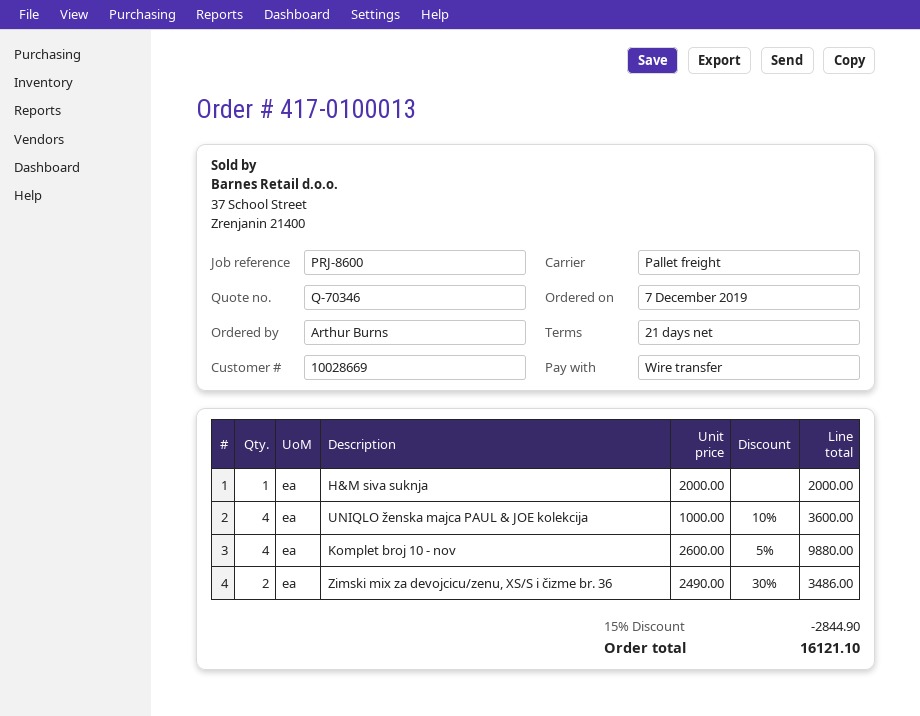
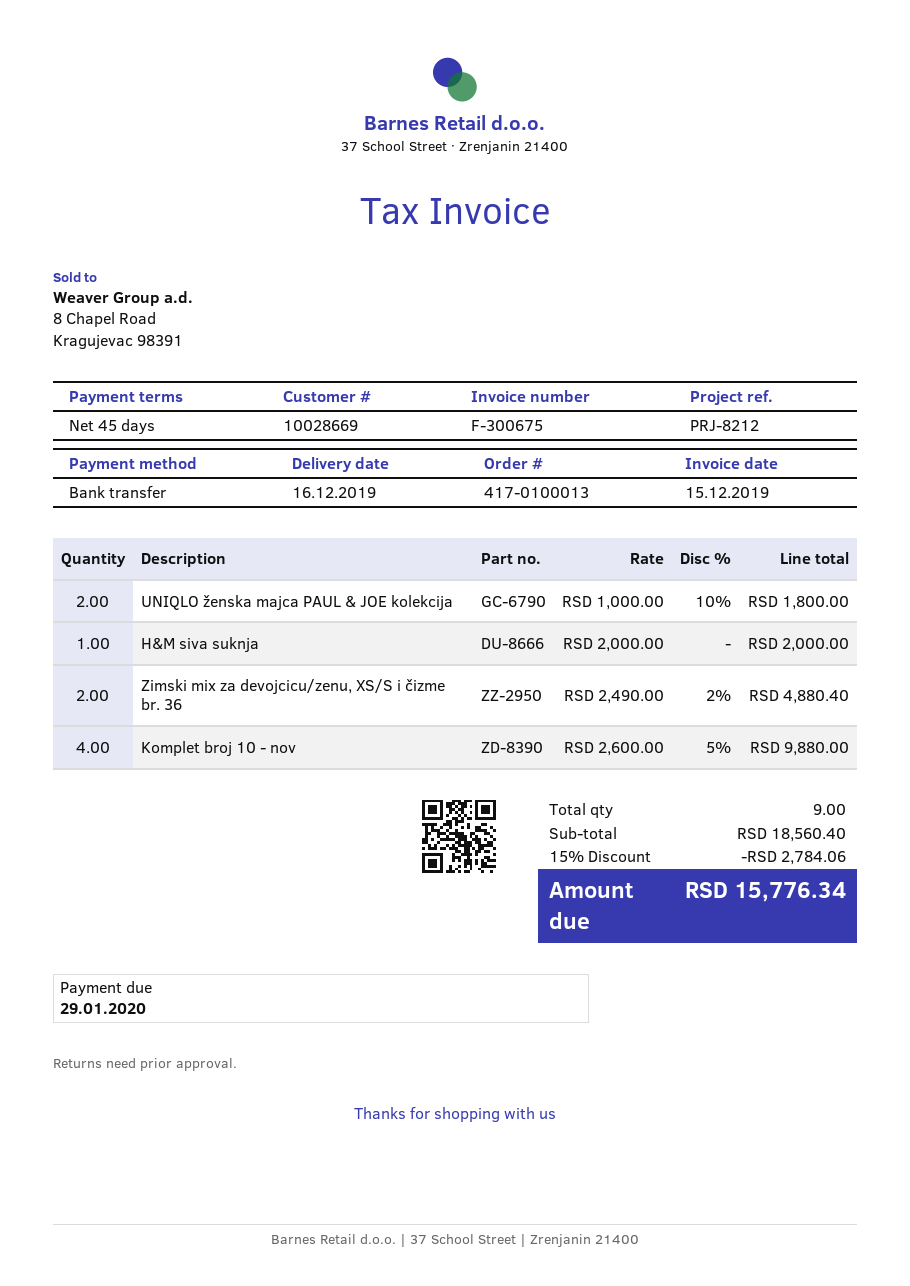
payment terms: 21 days -> 45 days
reference: PRJ-8600 -> PRJ-8212
UNIQLO ženska majca PAUL & JOE kolekcija: 4 x 1000.00 - 10% = 3600.00 -> 2 x 1000.00 - 10% = 1800.00
Zimski mix za devojcicu/zenu, XS/S i čizme br. 36: 2 x 2490.00 - 30% = 3486.00 -> 2 x 2490.00 - 2% = 4880.40
discount: 15% = 2844.90 -> 15% = 2784.06
total: 16121.10 -> 15776.34

